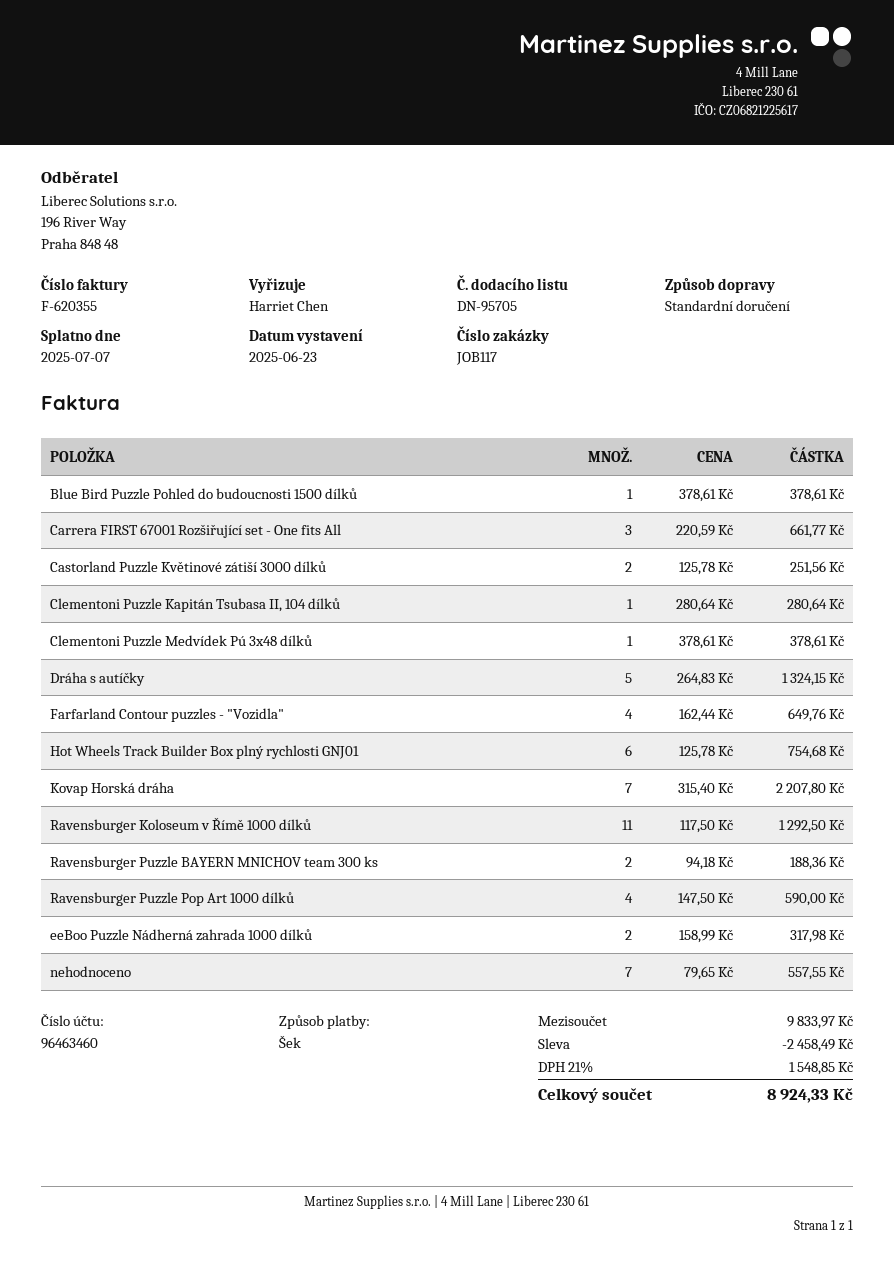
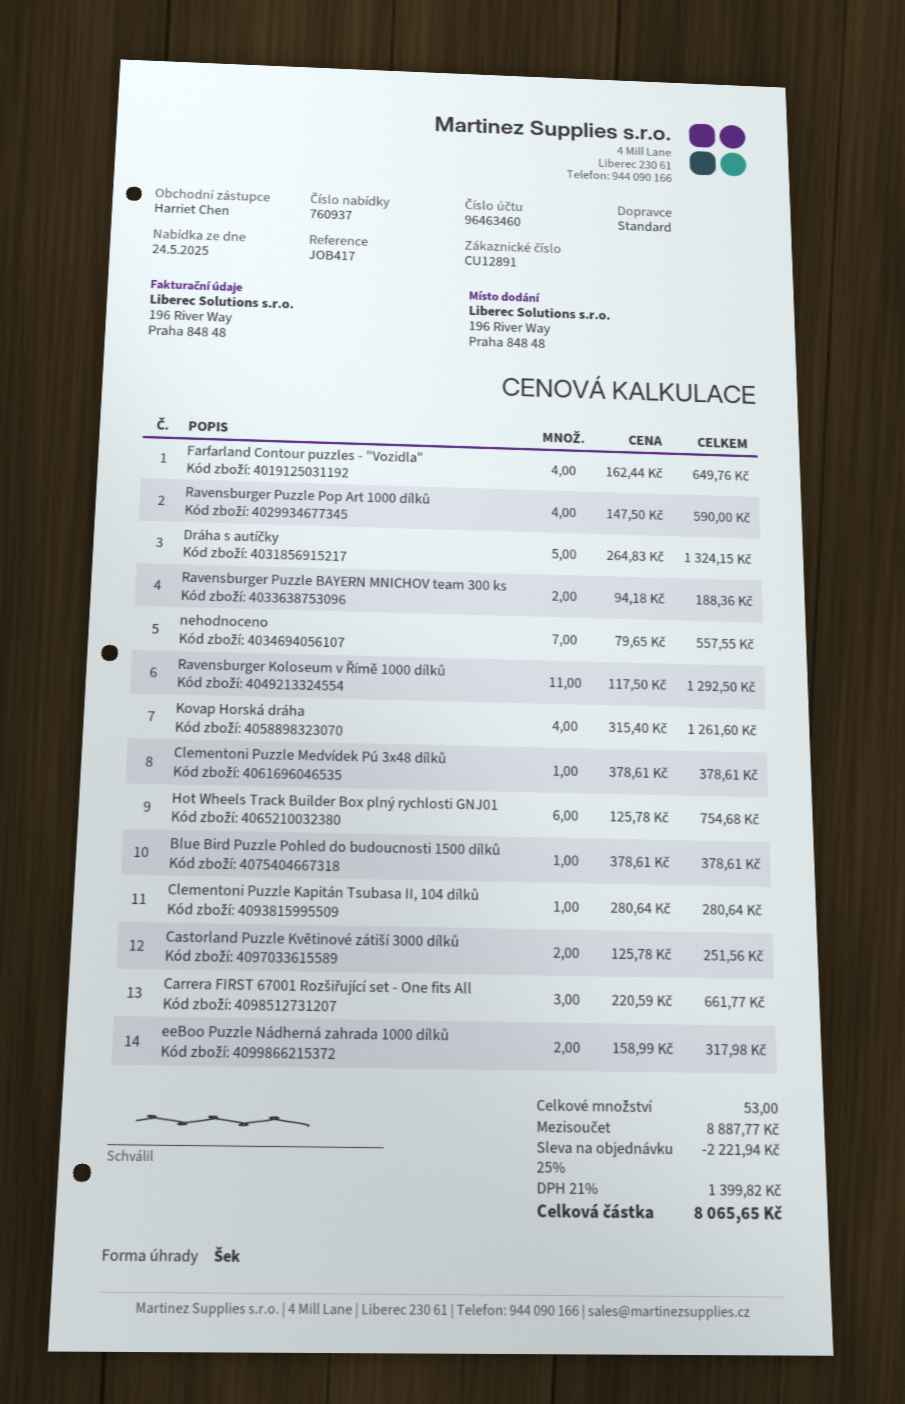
reference: JOB117 -> JOB417
Kovap Horská dráha: 7 x 315.40 = 2207.80 -> 4 x 315.40 = 1261.60
subtotal: 9833.97 -> 8887.77
discount: 2458.49 -> 2221.94
tax: 21% = 1548.85 -> 21% = 1399.82
total: 8924.33 -> 8065.65

